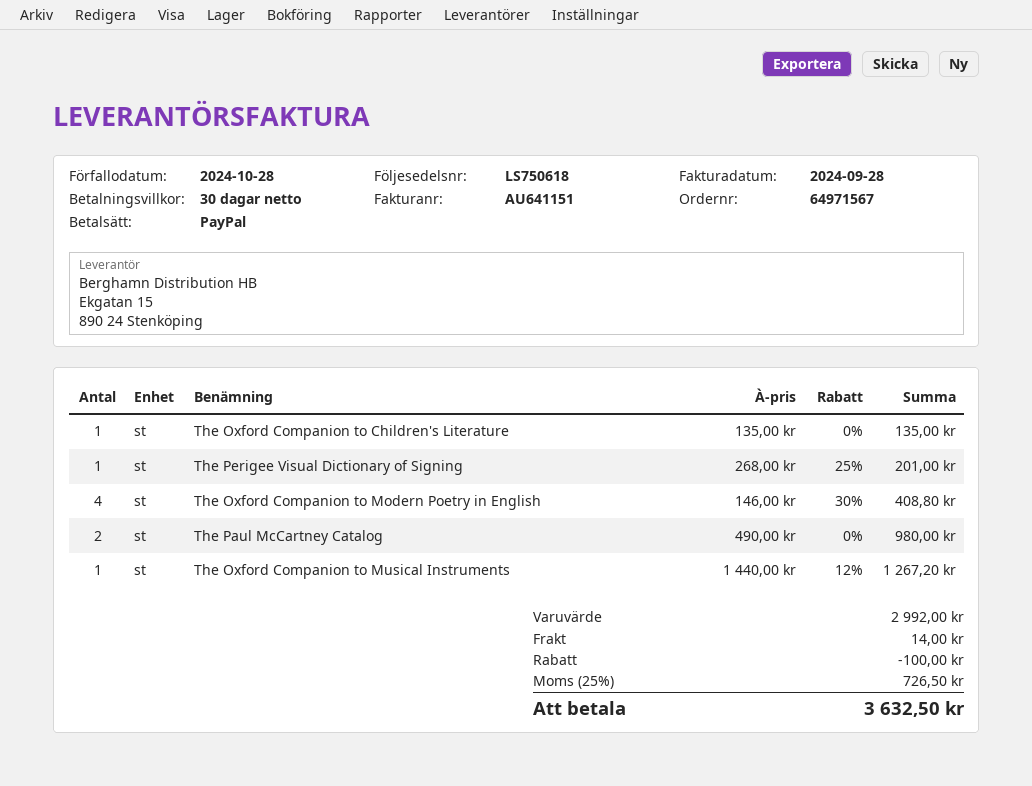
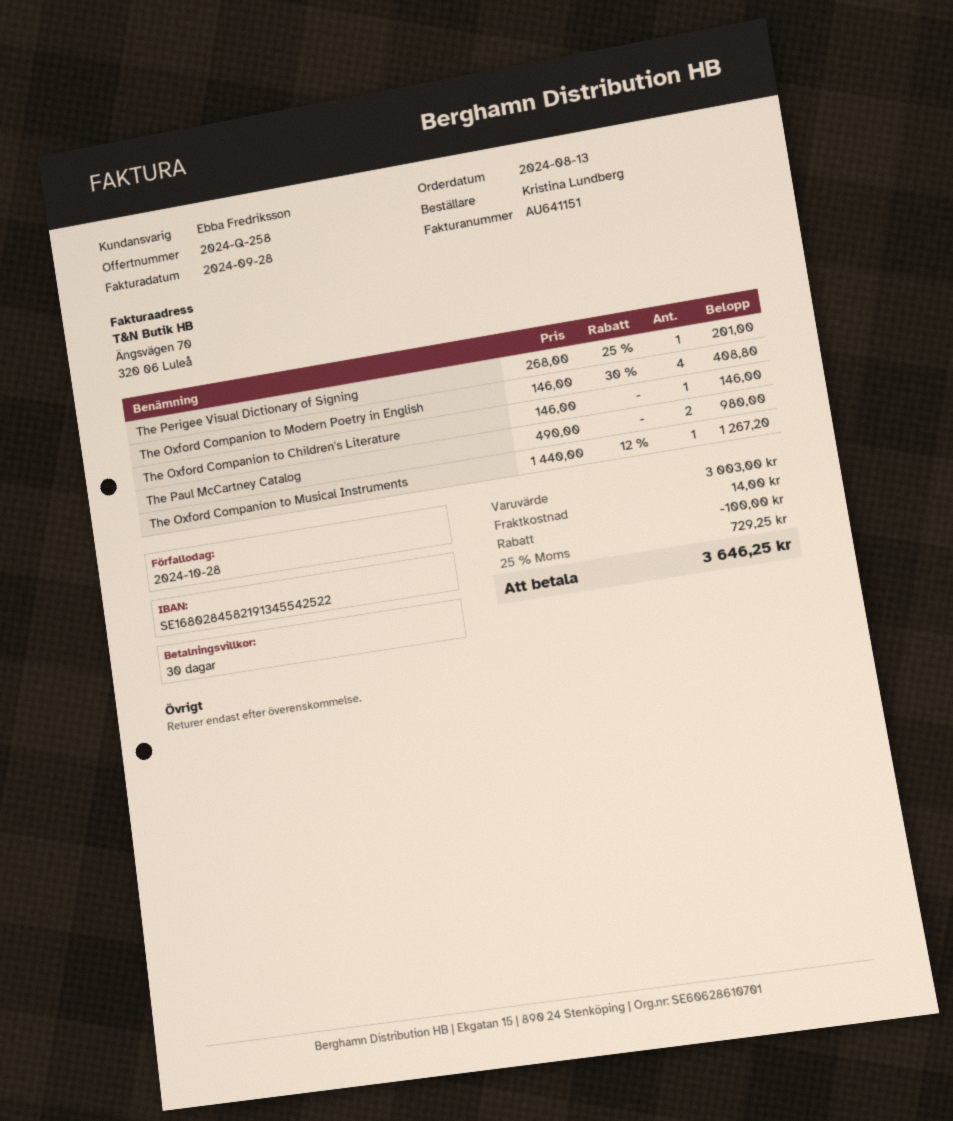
The Oxford Companion to Children's Literature: 1 x 135.00 = 135.00 -> 1 x 146.00 = 146.00
subtotal: 2992.00 -> 3003.00
tax: 25% = 726.50 -> 25% = 729.25
total: 3632.50 -> 3646.25

